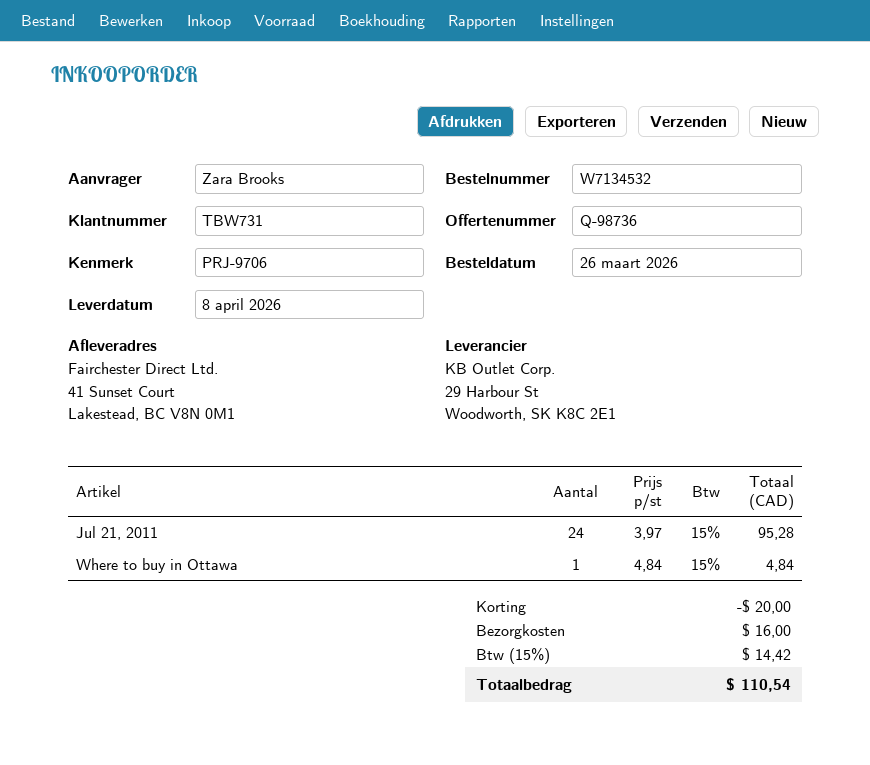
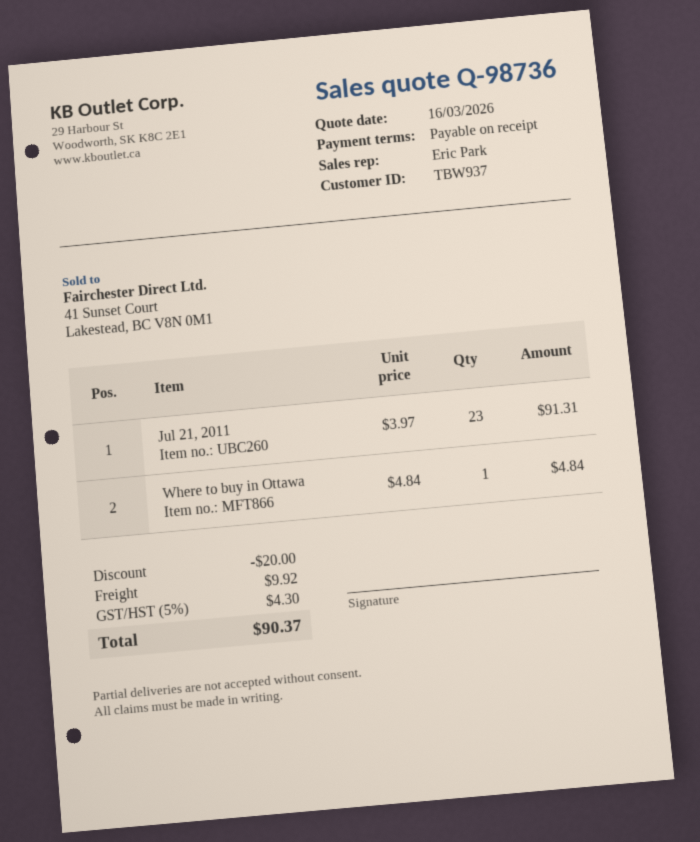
customer number: TBW731 -> TBW937
Jul 21, 2011: 24 x 3.97 = 95.28 -> 23 x 3.97 = 91.31
shipping: 16.00 -> 9.92
tax: 15% = 14.42 -> 5% = 4.30
total: 110.54 -> 90.37

